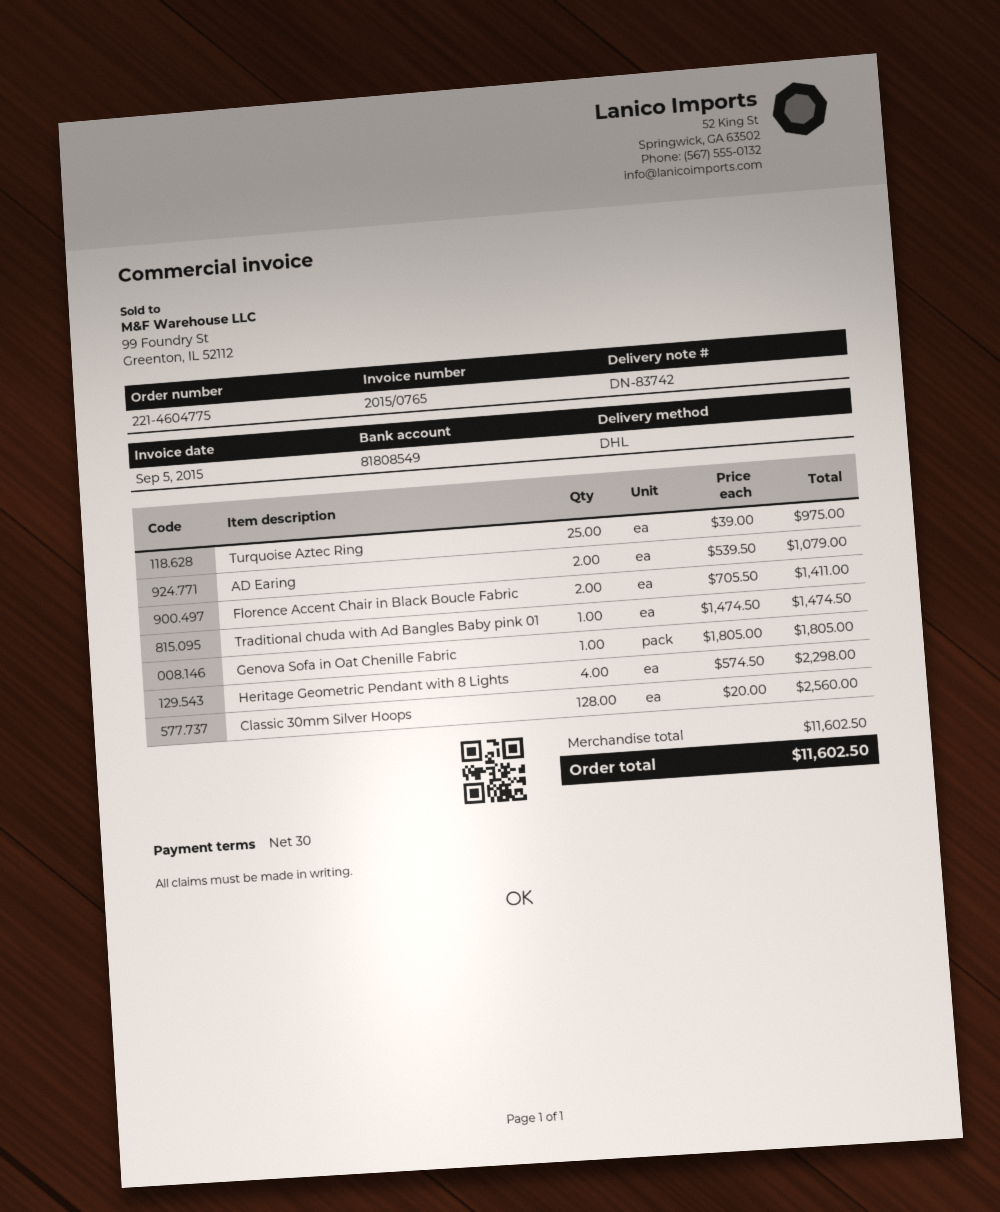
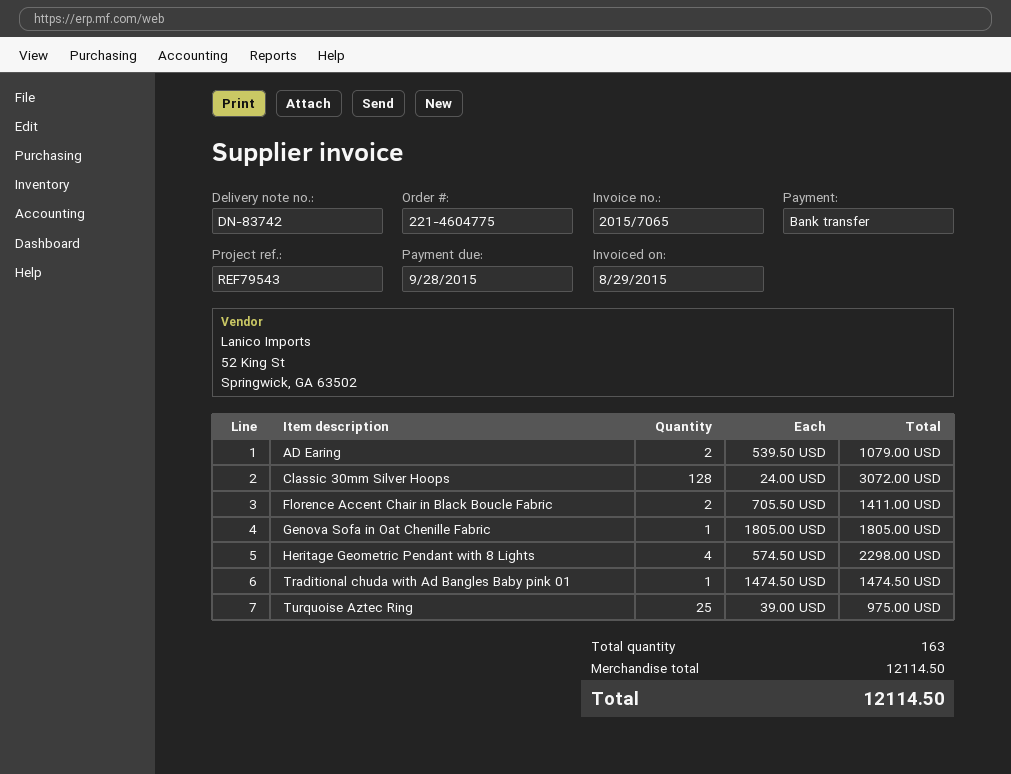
invoice number: 2015/0765 -> 2015/7065
invoice date: 2015-09-05 -> 2015-08-29
Classic 30mm Silver Hoops: 128 x 20.00 = 2560.00 -> 128 x 24.00 = 3072.00
subtotal: 11602.50 -> 12114.50
total: 11602.50 -> 12114.50

